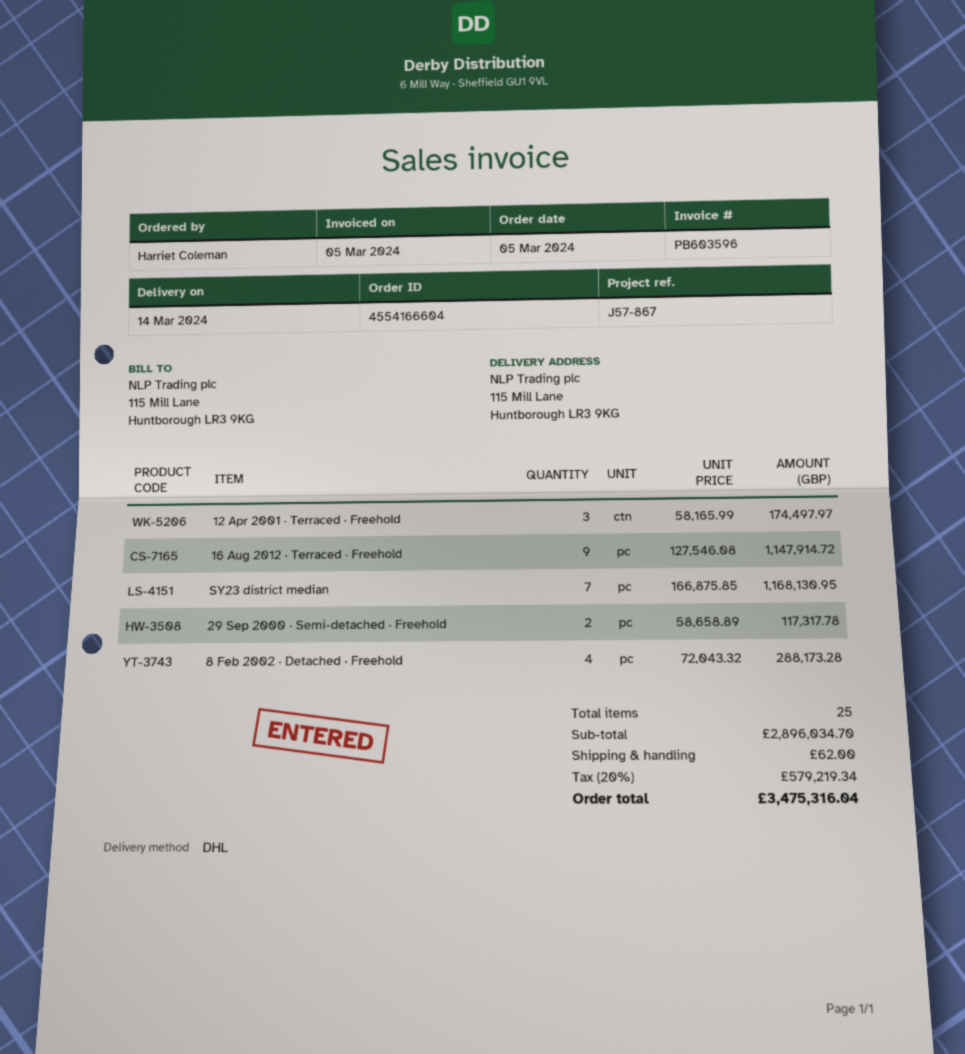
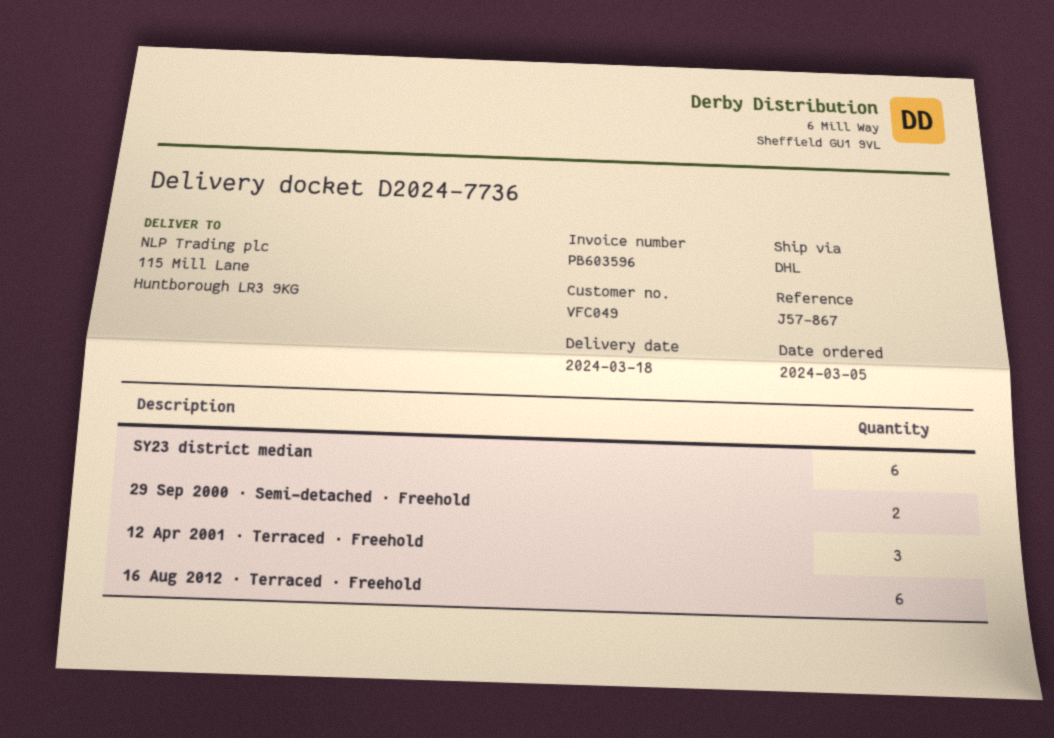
delivery date: 2024-03-14 -> 2024-03-18
16 Aug 2012 · Terraced · Freehold: 9 -> 6
SY23 district median: 7 -> 6
8 Feb 2002 · Detached · Freehold: 4 -> none

